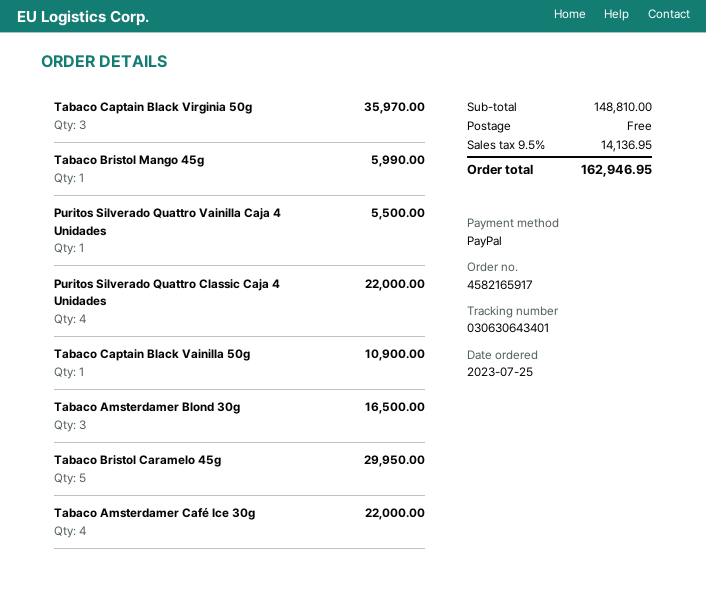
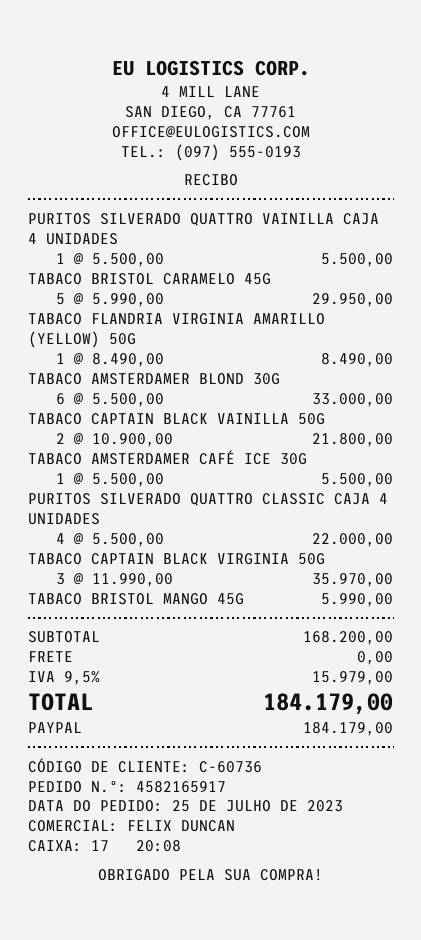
Tabaco Captain Black Vainilla 50g: 1 for 10900.00 -> 2 for 21800.00
Tabaco Amsterdamer Blond 30g: 3 for 16500.00 -> 6 for 33000.00
Tabaco Amsterdamer Café Ice 30g: 4 for 22000.00 -> 1 for 5500.00
TABACO FLANDRIA VIRGINIA AMARILLO (YELLOW) 50G: none -> 1 for 8490.00
subtotal: 148810.00 -> 168200.00
tax: 9.5% = 14136.95 -> 9.5% = 15979.00
total: 162946.95 -> 184179.00

